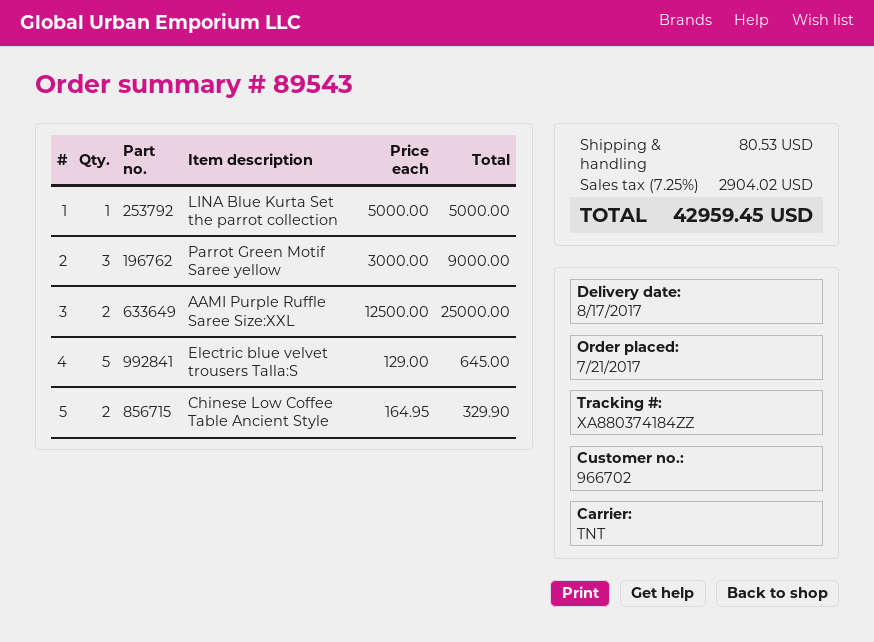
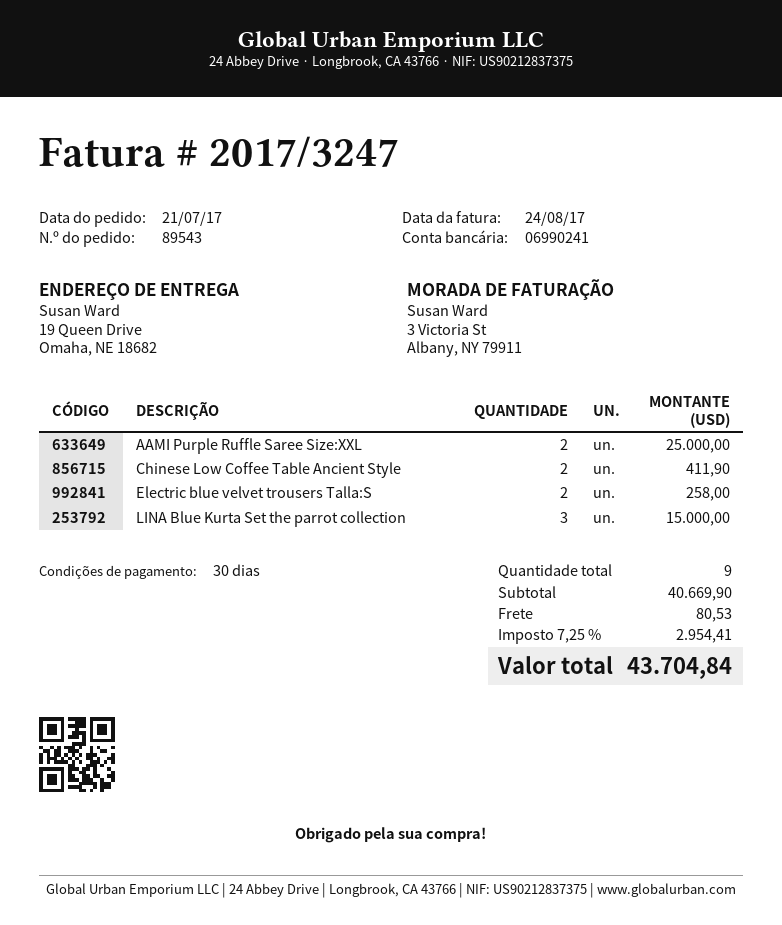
LINA Blue Kurta Set the parrot collection: 1 for 5000.00 -> 3 for 15000.00
Parrot Green Motif Saree yellow: 3 for 9000.00 -> none
Electric blue velvet trousers Talla:S: 5 for 645.00 -> 2 for 258.00
Chinese Low Coffee Table Ancient Style: 2 for 329.90 -> 2 for 411.90
tax: 7.25% = 2904.02 -> 7.25% = 2954.41
total: 42959.45 -> 43704.84

